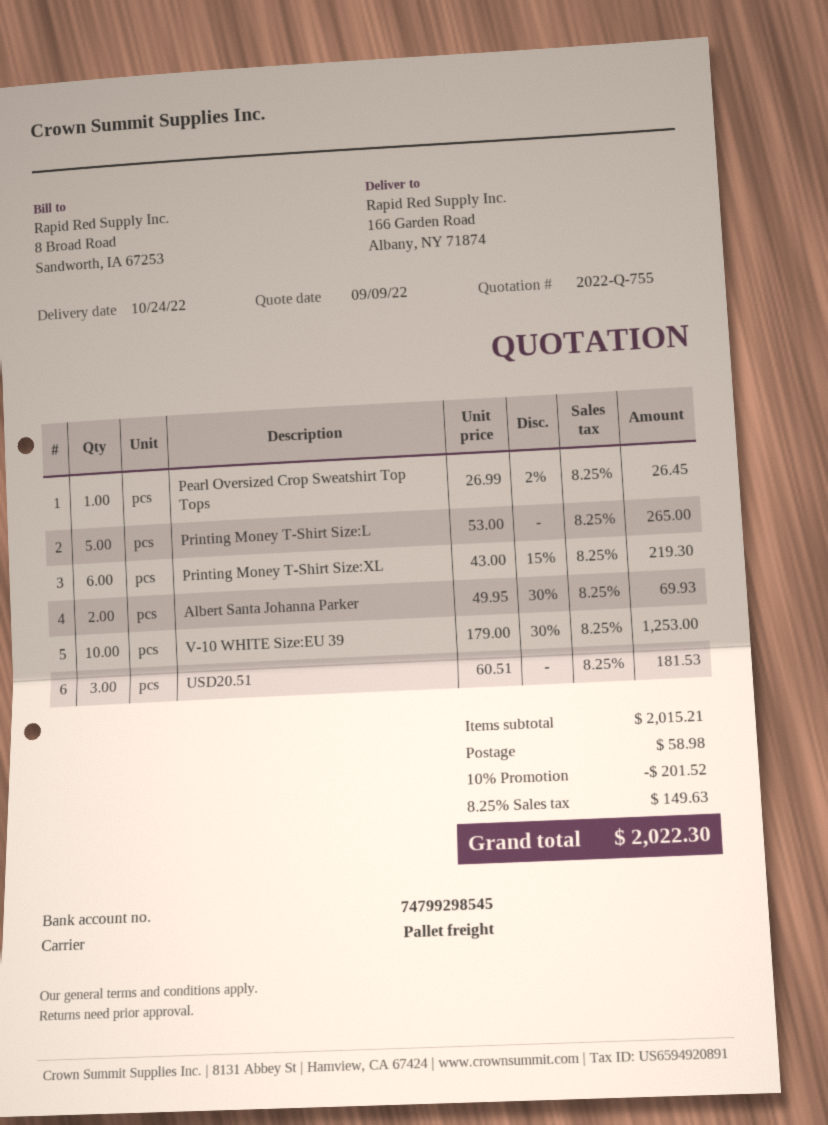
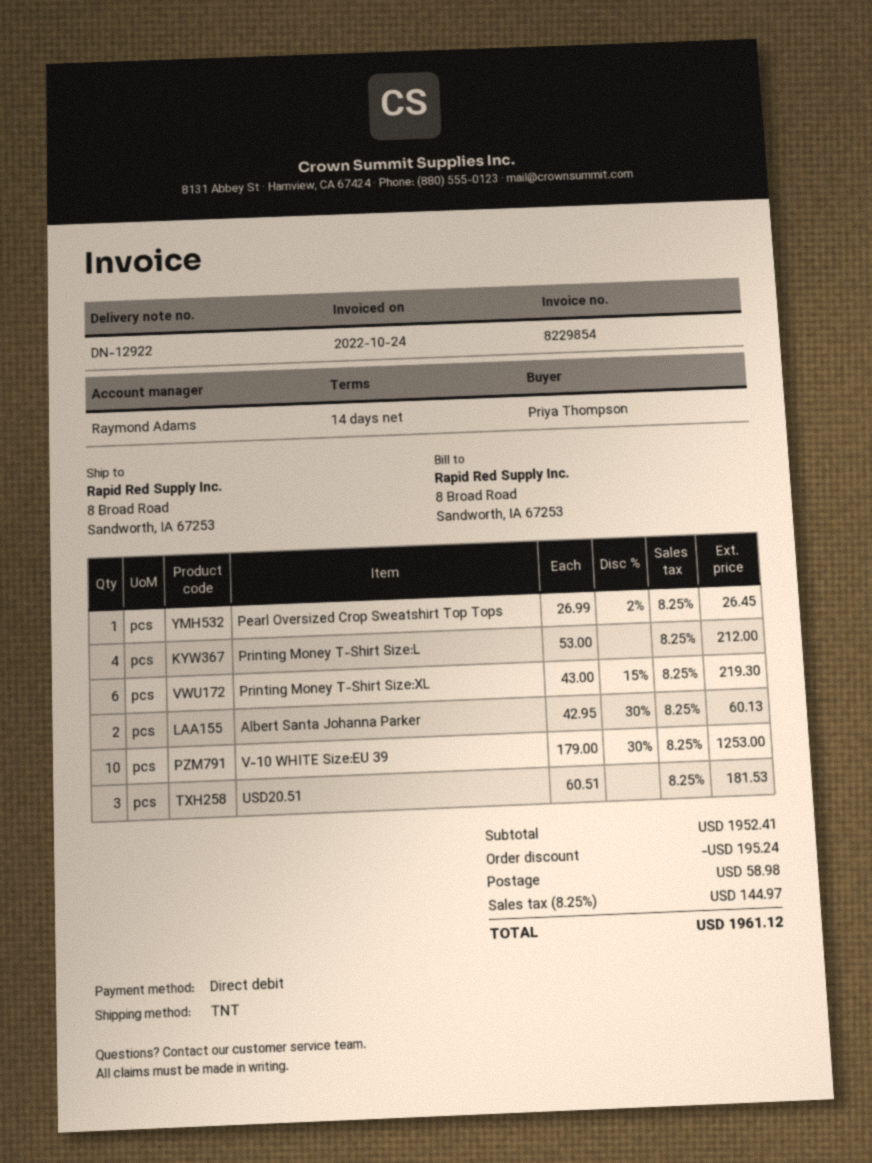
shipping method: pallet freight -> TNT
ship to: 166 Garden Road, Albany, NY 71874 -> 8 Broad Road, Sandworth, IA 67253
Printing Money T-Shirt Size:L: 5 x 53.00 = 265.00 -> 4 x 53.00 = 212.00
Albert Santa Johanna Parker: 2 x 49.95 - 30% = 69.93 -> 2 x 42.95 - 30% = 60.13
subtotal: 2015.21 -> 1952.41
discount: 201.52 -> 195.24
tax: 8.25% = 149.63 -> 8.25% = 144.97
total: 2022.30 -> 1961.12

